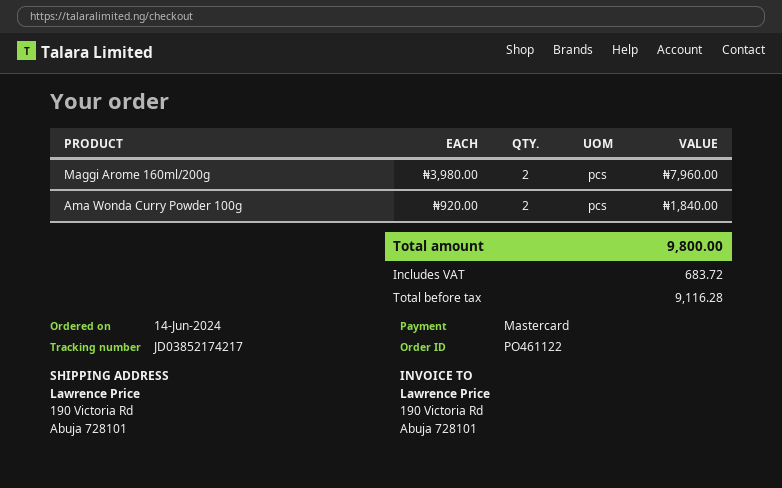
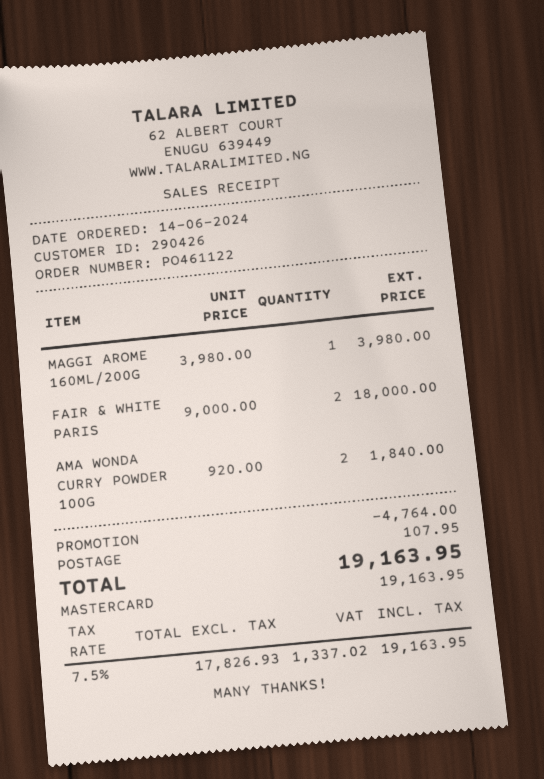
Maggi Arome 160ml/200g: 2 x 3980.00 = 7960.00 -> 1 x 3980.00 = 3980.00
FAIR & WHITE PARIS: none -> 2 x 9000.00 = 18000.00
discount: none -> 4764.00
shipping: none -> 107.95
net: 9116.28 -> 17826.93
tax: 683.72 -> 1337.02
total: 9800.00 -> 19163.95

